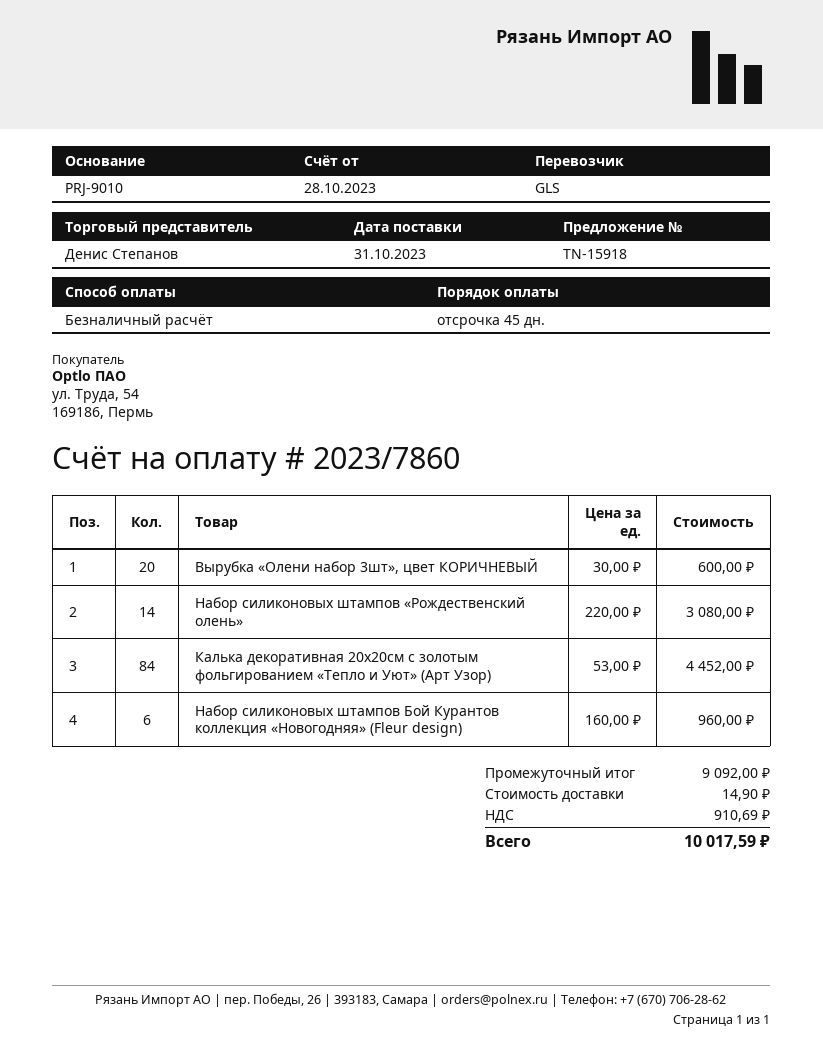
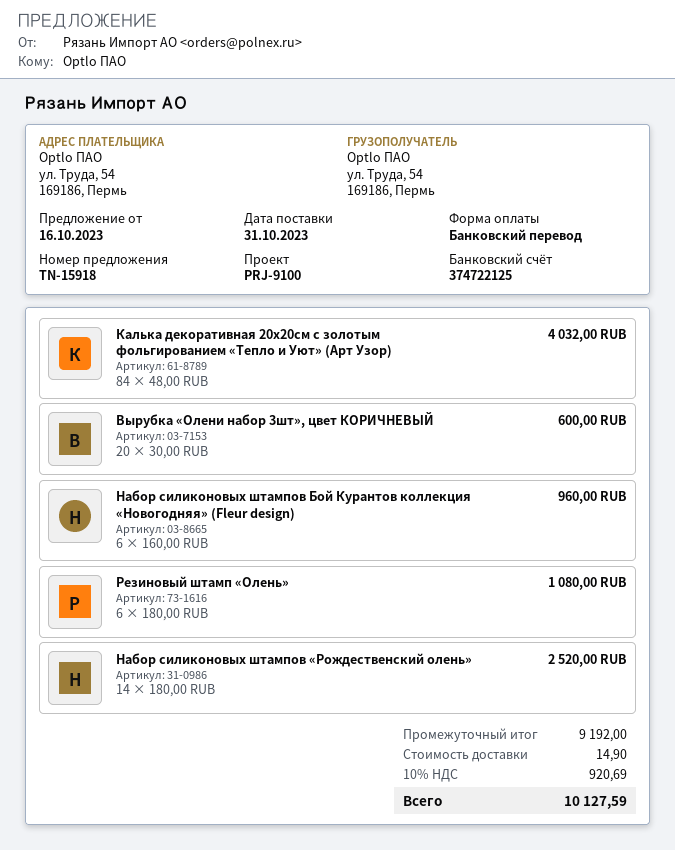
reference: PRJ-9010 -> PRJ-9100
Набор силиконовых штампов «Рождественский олень»: 14 x 220.00 = 3080.00 -> 14 x 180.00 = 2520.00
Калька декоративная 20х20см с золотым фольгированием «Тепло и Уют» (Арт Узор): 84 x 53.00 = 4452.00 -> 84 x 48.00 = 4032.00
Резиновый штамп «Олень»: none -> 6 x 180.00 = 1080.00
subtotal: 9092.00 -> 9192.00
tax: 910.69 -> 920.69
total: 10017.59 -> 10127.59

